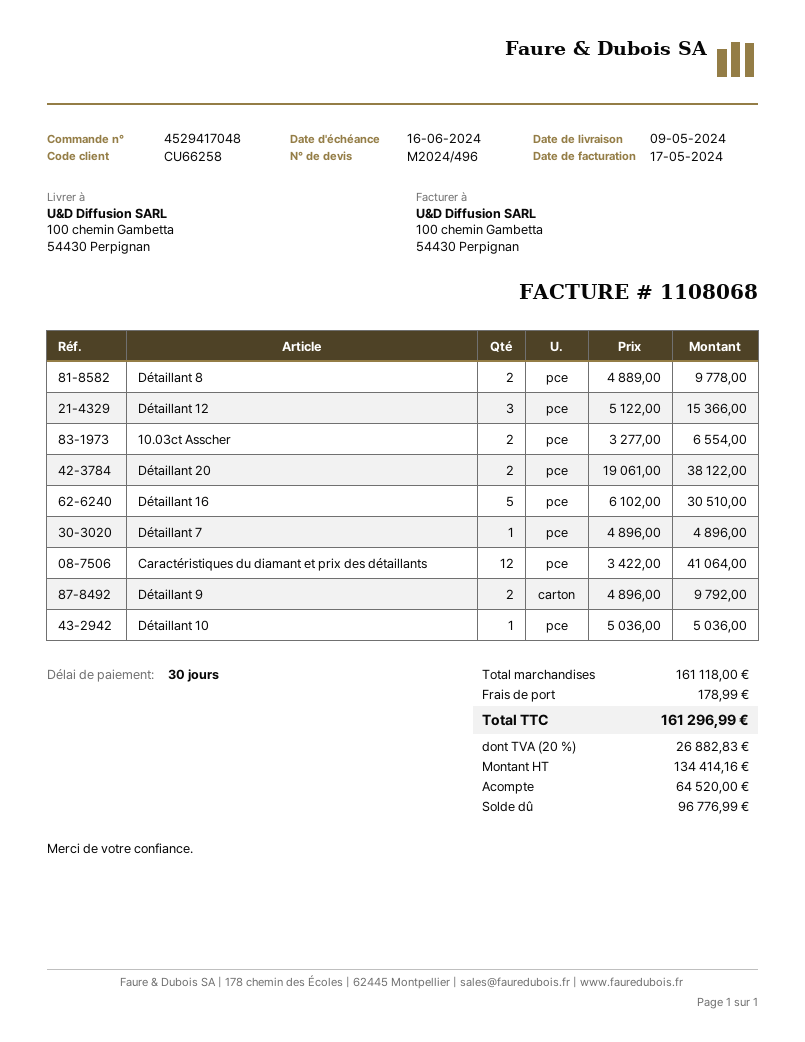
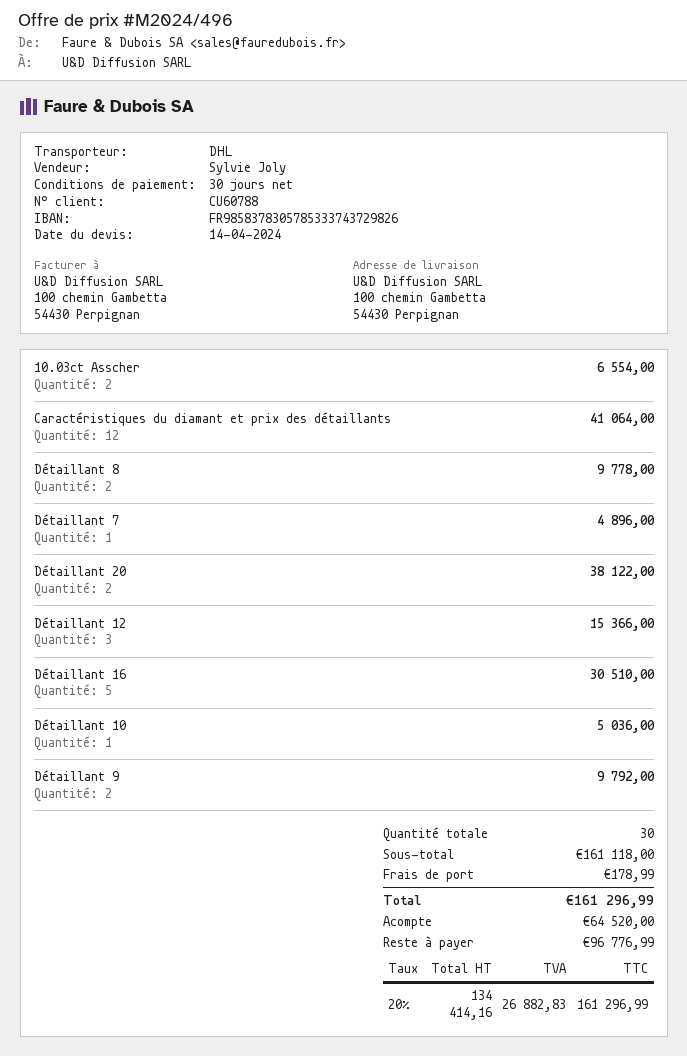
customer number: CU66258 -> CU60788

